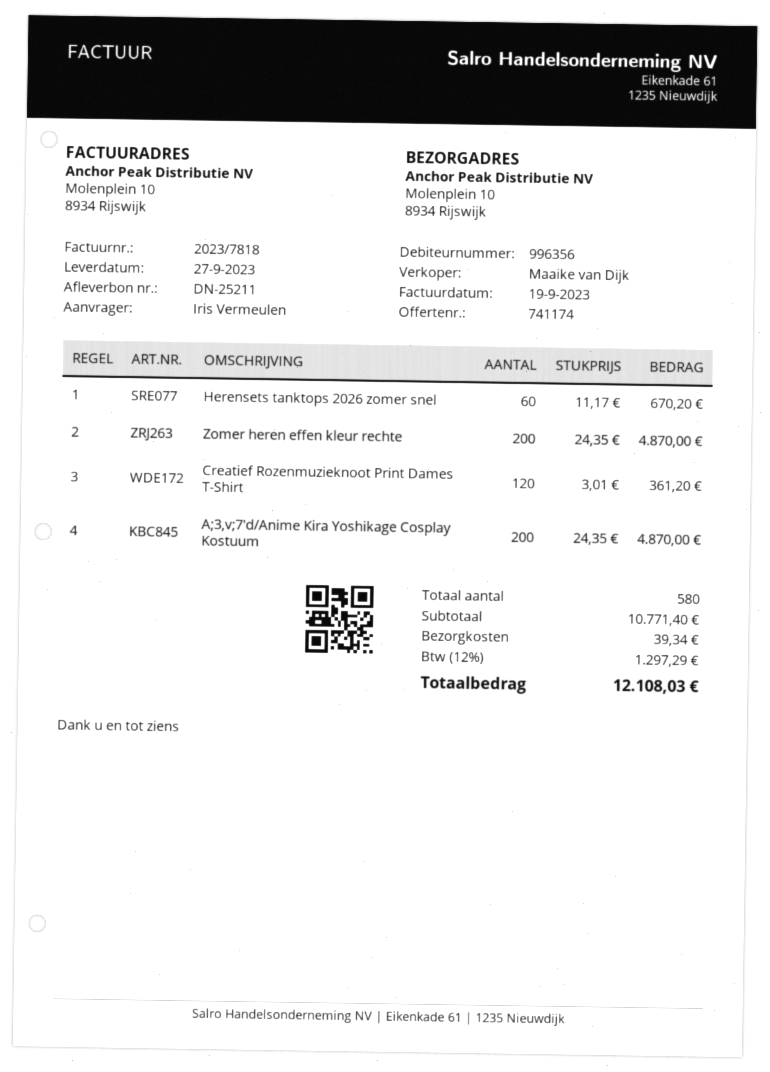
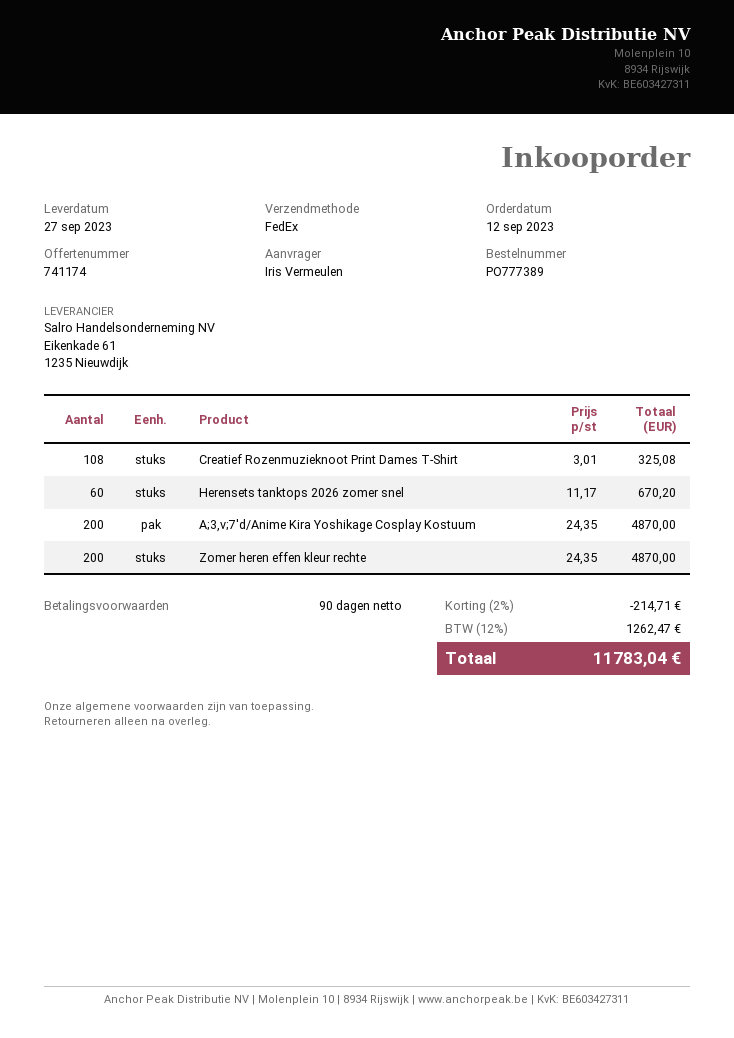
Creatief Rozenmuzieknoot Print Dames T-Shirt: 120 x 3.01 = 361.20 -> 108 x 3.01 = 325.08
discount: none -> 2% = 214.71
shipping: 39.34 -> none
tax: 12% = 1297.29 -> 12% = 1262.47
total: 12108.03 -> 11783.04

